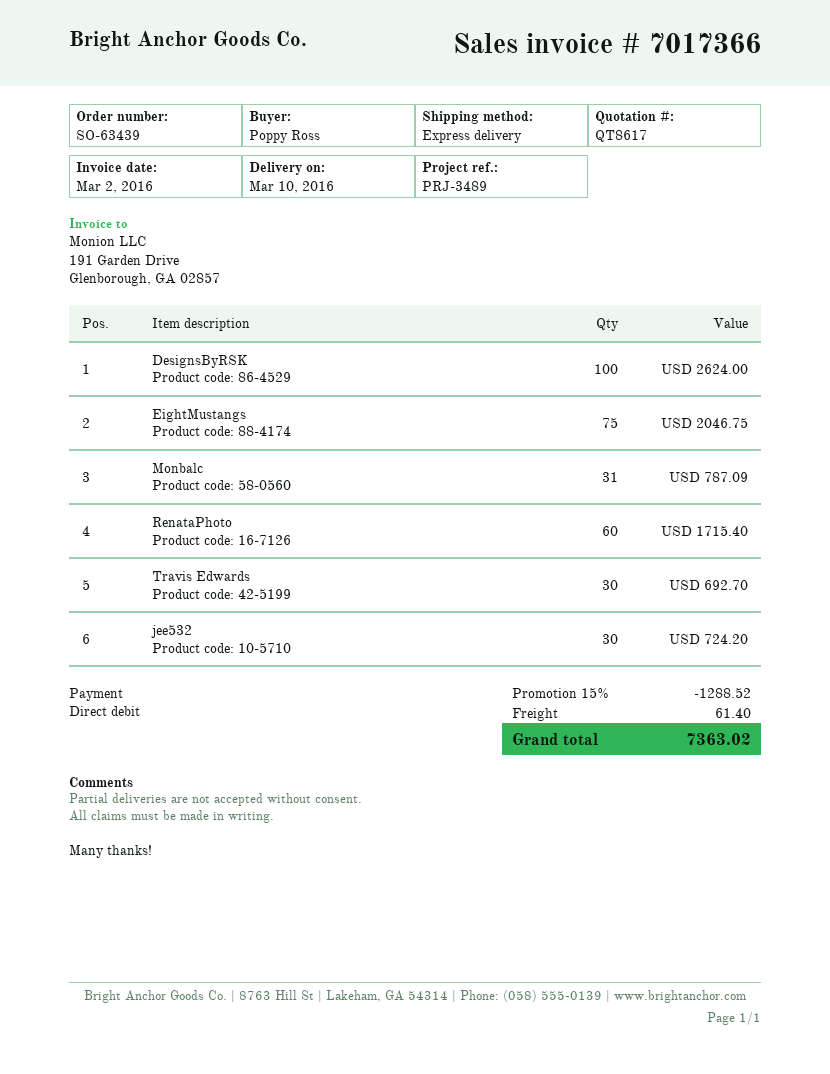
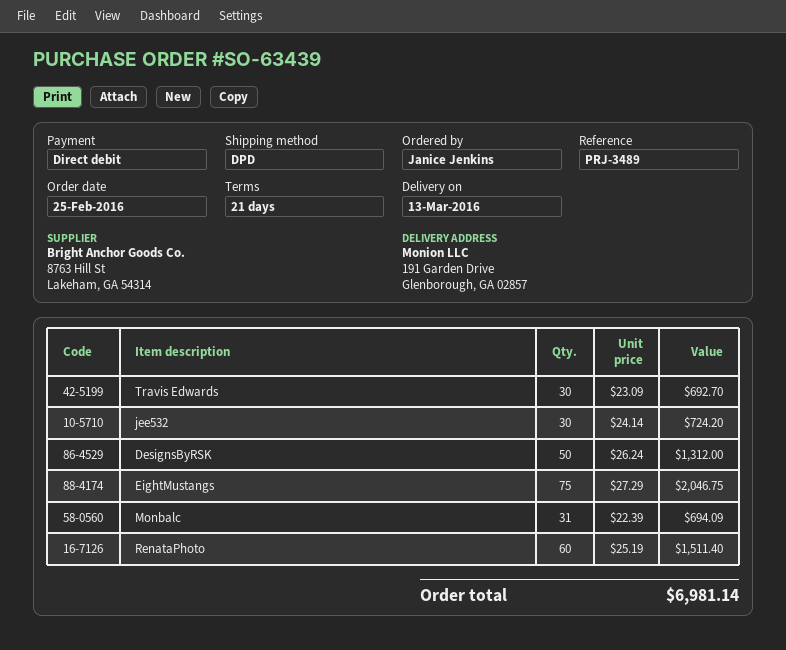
delivery date: 2016-03-10 -> 2016-03-13
ordered by: Poppy Ross -> Janice Jenkins
shipping method: express -> DPD
DesignsByRSK: 100 for 2624.00 -> 50 for 1312.00
Monbalc: 31 for 787.09 -> 31 for 694.09
RenataPhoto: 60 for 1715.40 -> 60 for 1511.40
discount: 15% = 1288.52 -> none
shipping: 61.40 -> none
total: 7363.02 -> 6981.14

